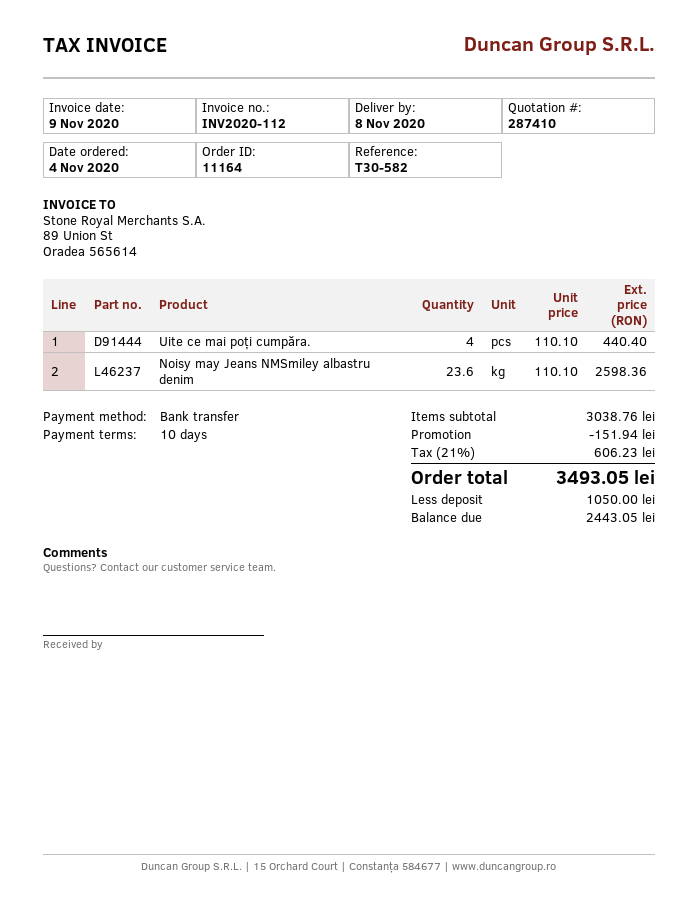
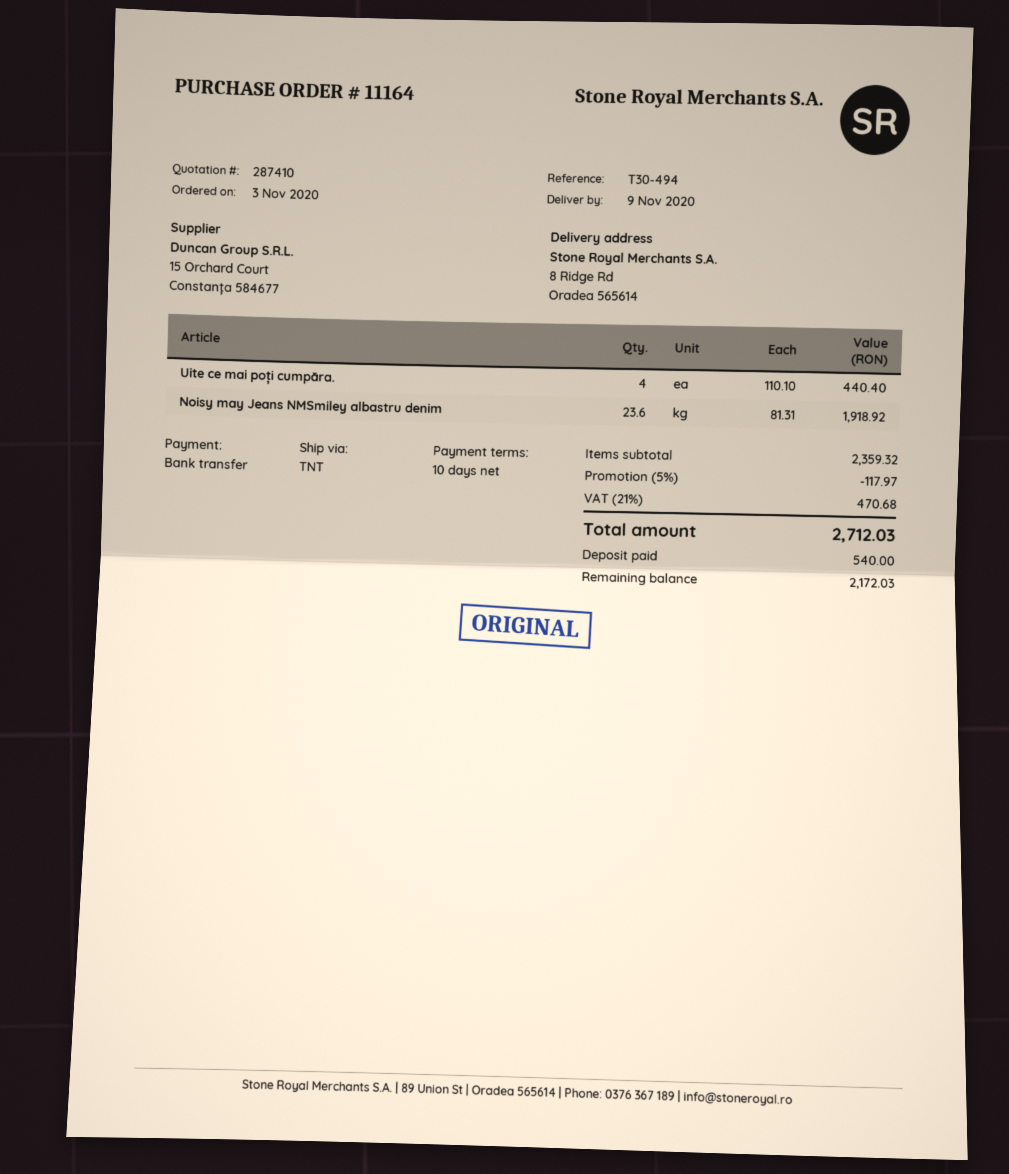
order date: 2020-11-04 -> 2020-11-03
delivery date: 2020-11-08 -> 2020-11-09
reference: T30-582 -> T30-494
Noisy may Jeans NMSmiley albastru denim: 23.6 x 110.10 = 2598.36 -> 23.6 x 81.31 = 1918.92
subtotal: 3038.76 -> 2359.32
discount: 151.94 -> 117.97
tax: 21% = 606.23 -> 21% = 470.68
total: 3493.05 -> 2712.03
deposit: 1050.00 -> 540.00
balance: 2443.05 -> 2172.03

